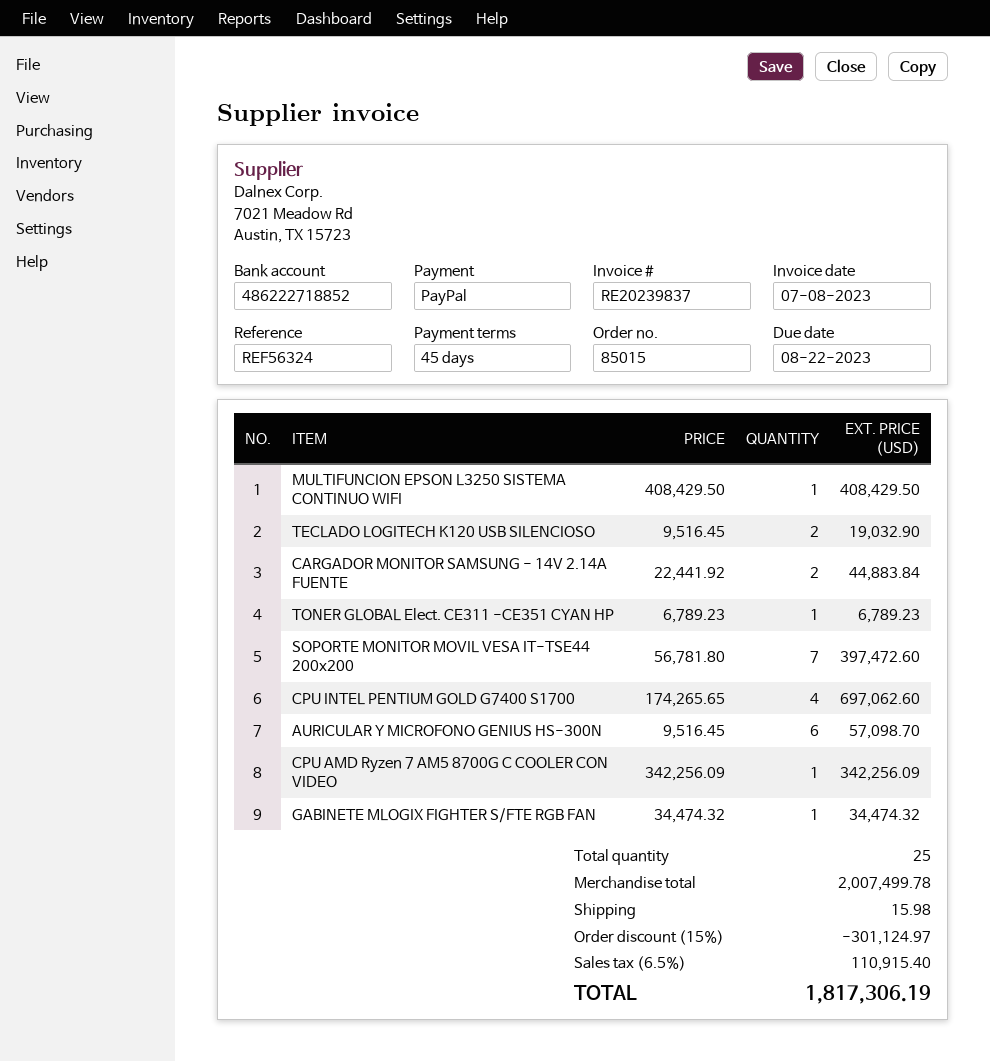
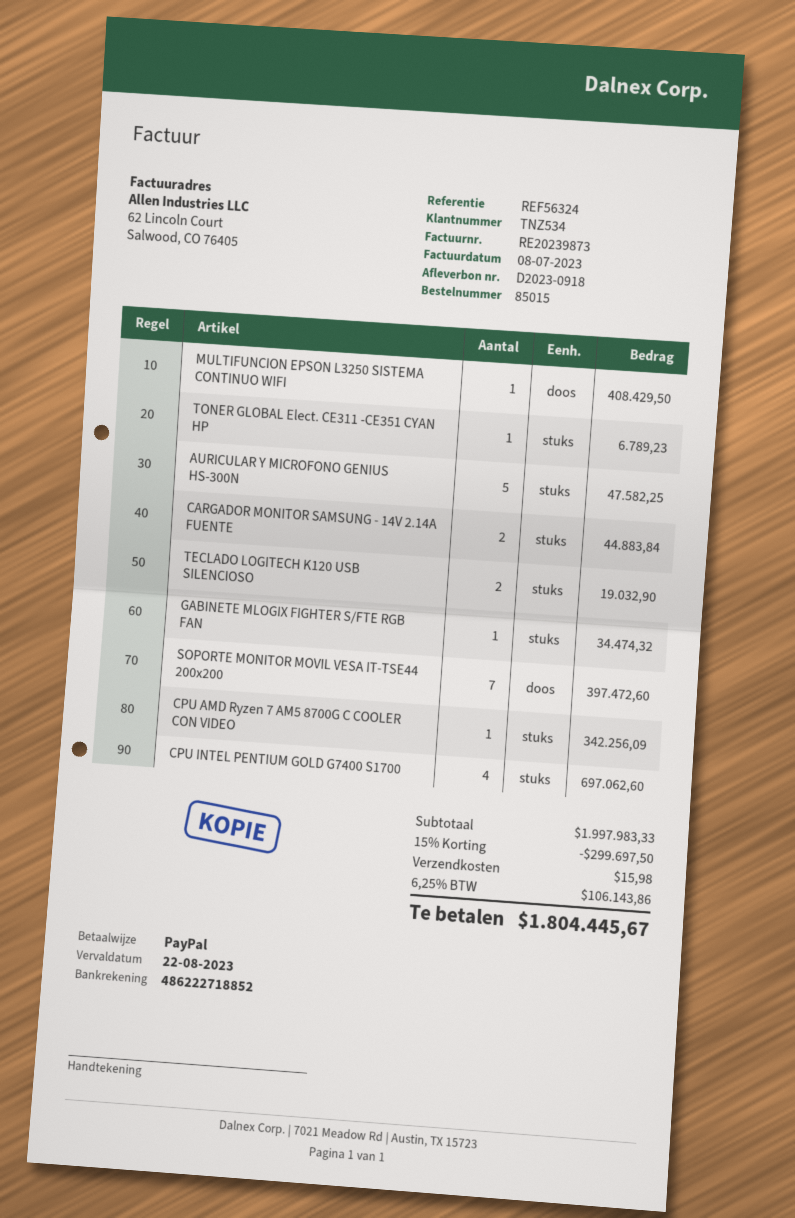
invoice number: RE20239837 -> RE20239873
AURICULAR Y MICROFONO GENIUS HS-300N: 6 for 57098.70 -> 5 for 47582.25
subtotal: 2007499.78 -> 1997983.33
discount: 15% = 301124.97 -> 15% = 299697.50
tax: 6.5% = 110915.40 -> 6.25% = 106143.86
total: 1817306.19 -> 1804445.67

